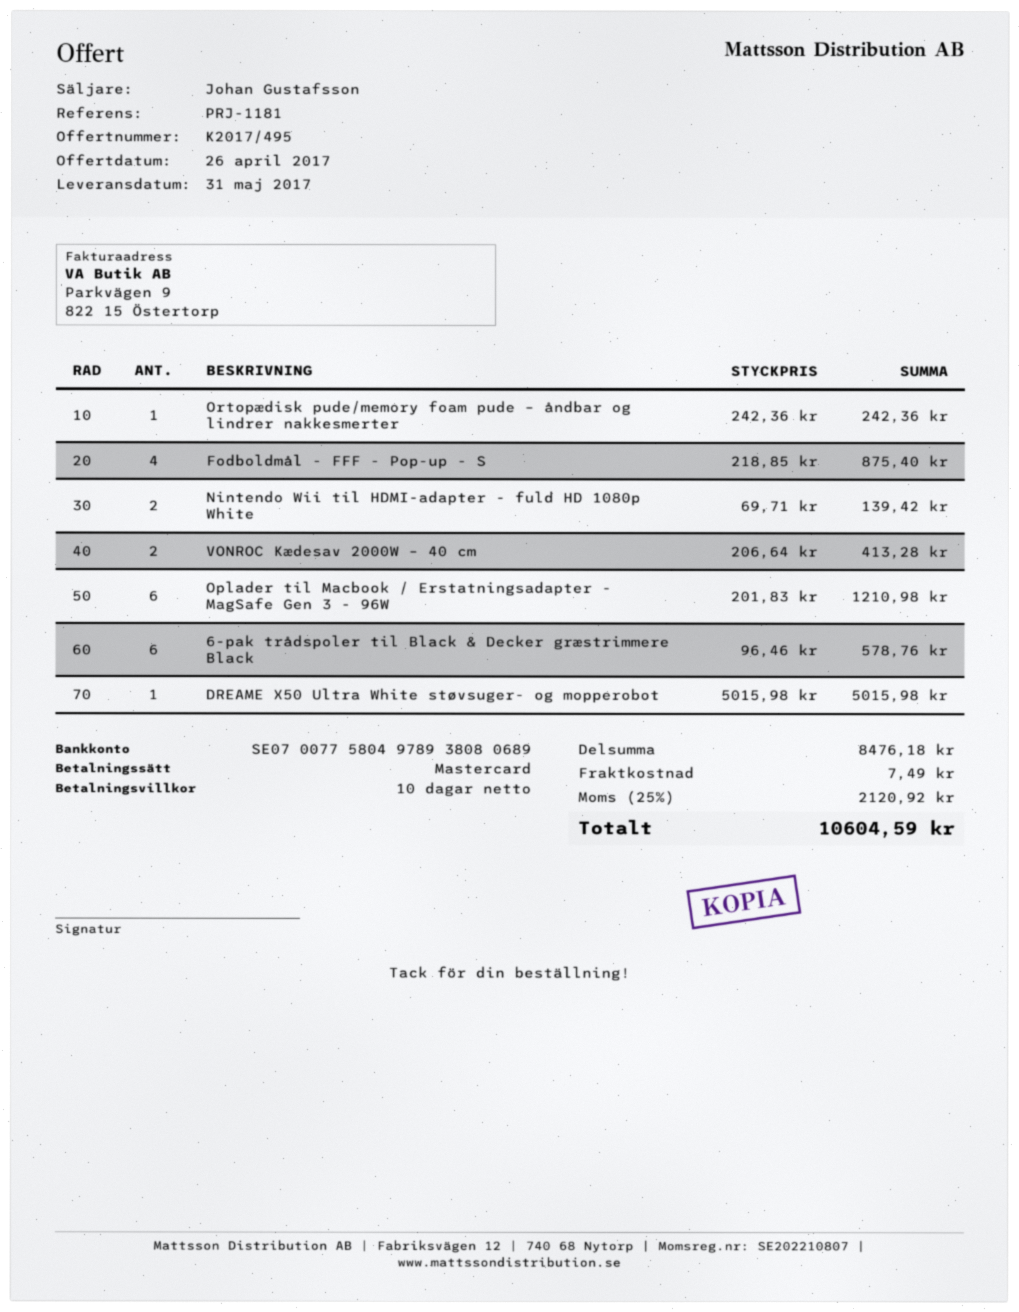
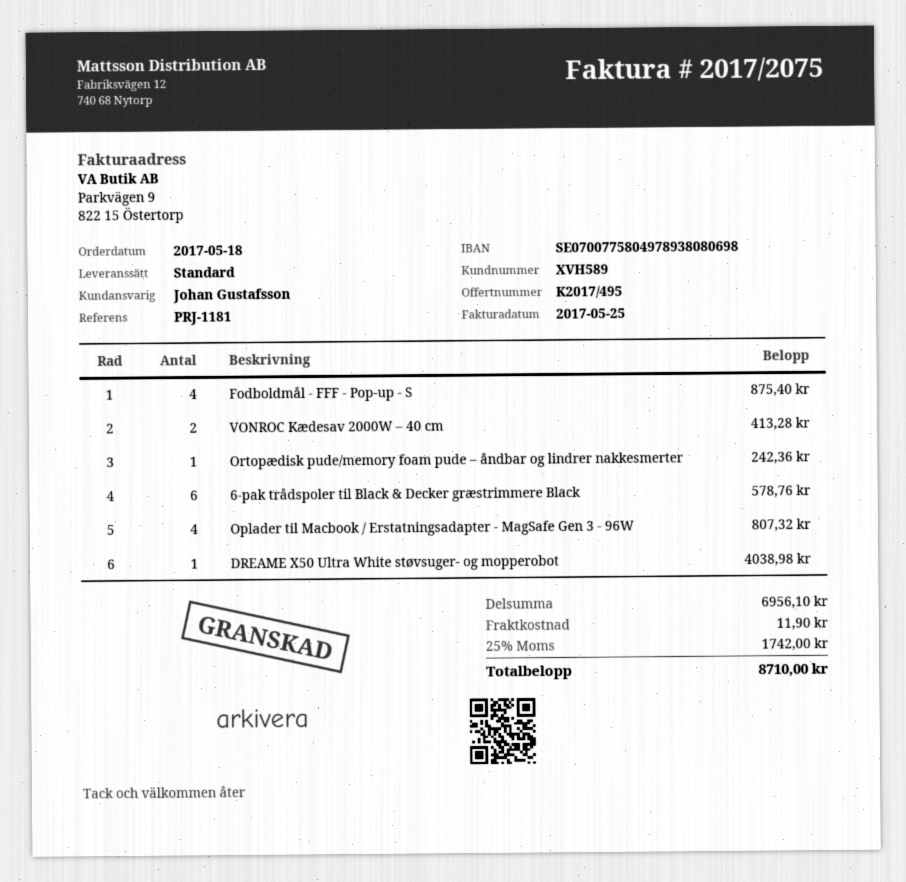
bank account: SE0700775804978938080689 -> SE0700775804978938080698
Nintendo Wii til HDMI-adapter - fuld HD 1080p White: 2 for 139.42 -> none
Oplader til Macbook / Erstatningsadapter - MagSafe Gen 3 - 96W: 6 for 1210.98 -> 4 for 807.32
DREAME X50 Ultra White støvsuger- og mopperobot: 1 for 5015.98 -> 1 for 4038.98
subtotal: 8476.18 -> 6956.10
shipping: 7.49 -> 11.90
tax: 25% = 2120.92 -> 25% = 1742.00
total: 10604.59 -> 8710.00

